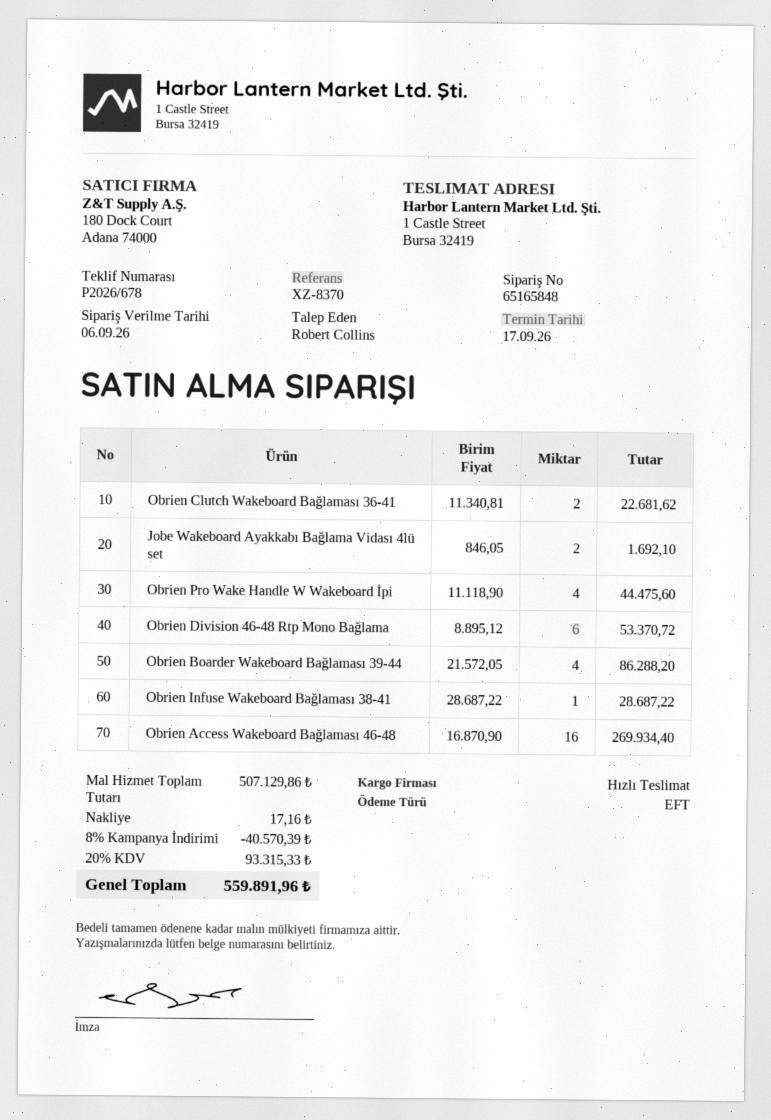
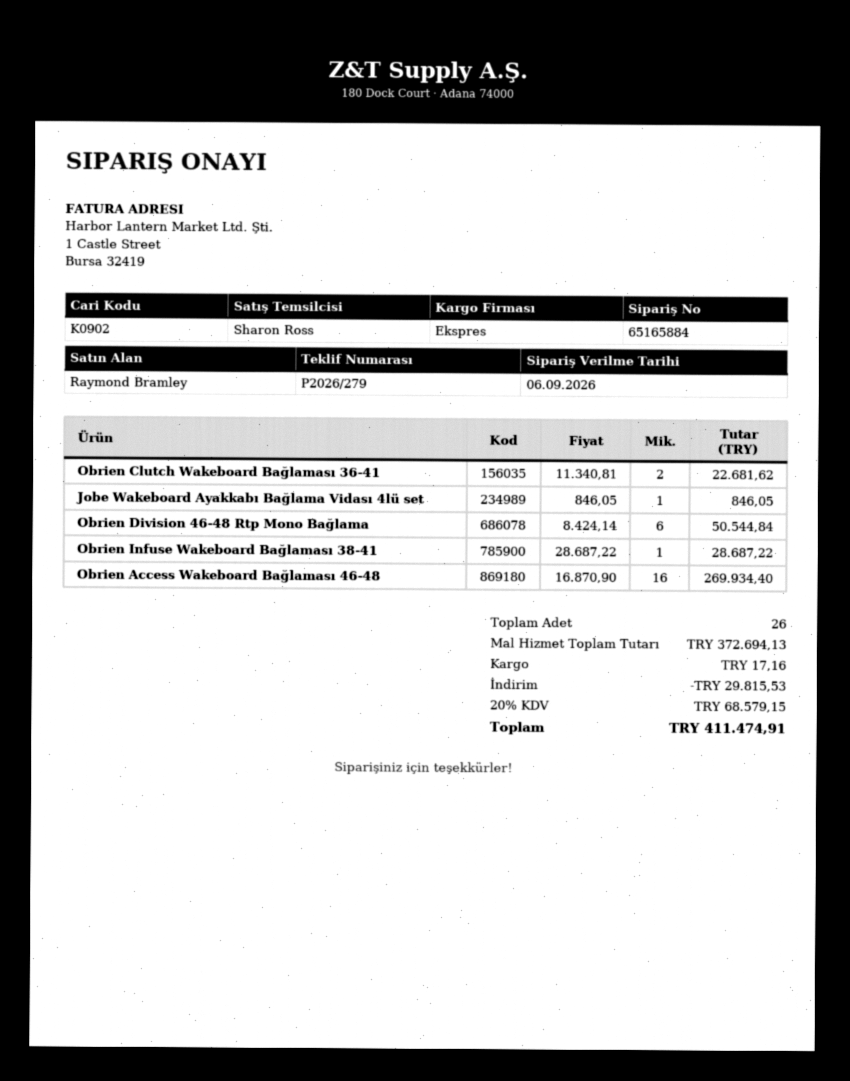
quote number: P2026/678 -> P2026/279
order number: 65165848 -> 65165884
ordered by: Robert Collins -> Raymond Bramley
Jobe Wakeboard Ayakkabı Bağlama Vidası 4lü set: 2 x 846.05 = 1692.10 -> 1 x 846.05 = 846.05
Obrien Pro Wake Handle W Wakeboard İpi: 4 x 11118.90 = 44475.60 -> none
Obrien Division 46-48 Rtp Mono Bağlama: 6 x 8895.12 = 53370.72 -> 6 x 8424.14 = 50544.84
Obrien Boarder Wakeboard Bağlaması 39-44: 4 x 21572.05 = 86288.20 -> none
subtotal: 507129.86 -> 372694.13
discount: 40570.39 -> 29815.53
tax: 20% = 93315.33 -> 20% = 68579.15
total: 559891.96 -> 411474.91

